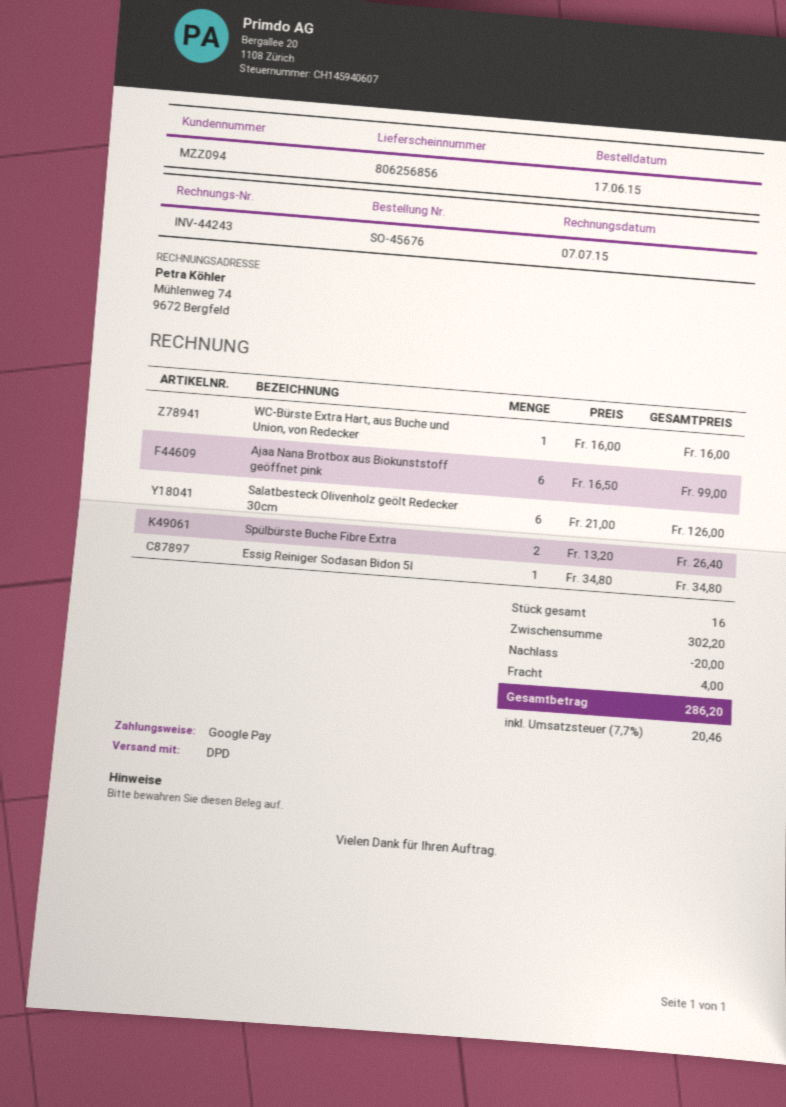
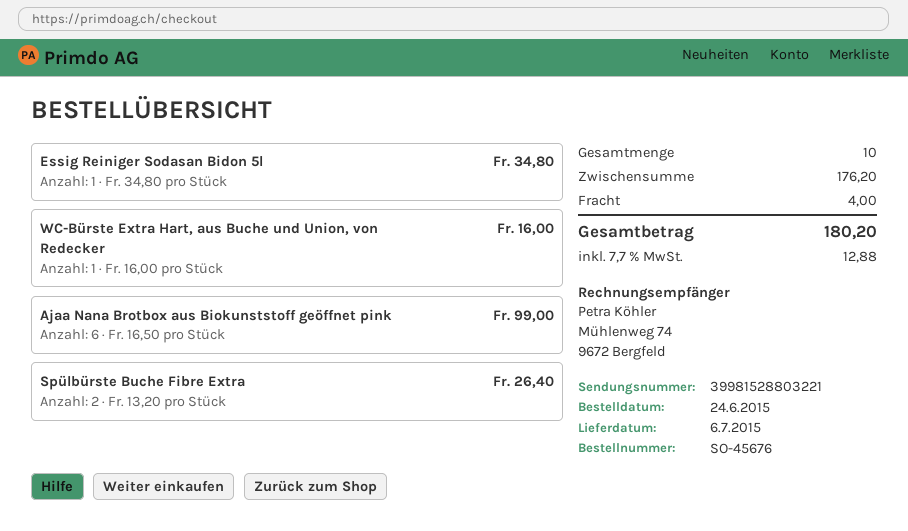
order date: 2015-06-17 -> 2015-06-24
Salatbesteck Olivenholz geölt Redecker 30cm: 6 x 21.00 = 126.00 -> none
total quantity: 16 -> 10
subtotal: 302.20 -> 176.20
discount: 20.00 -> none
tax: 7.7% = 20.46 -> 7.7% = 12.88
total: 286.20 -> 180.20

